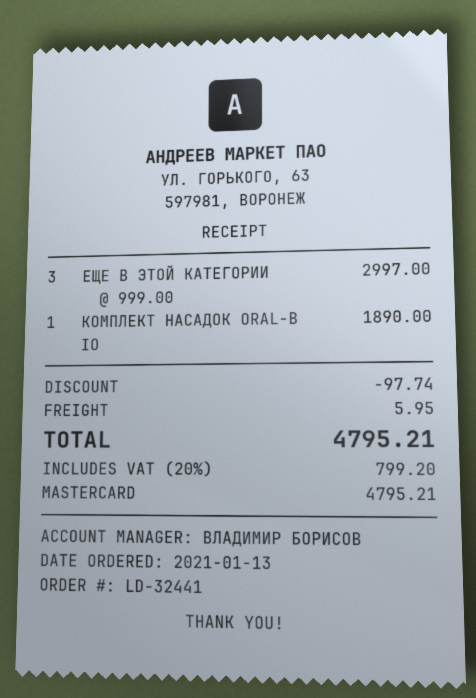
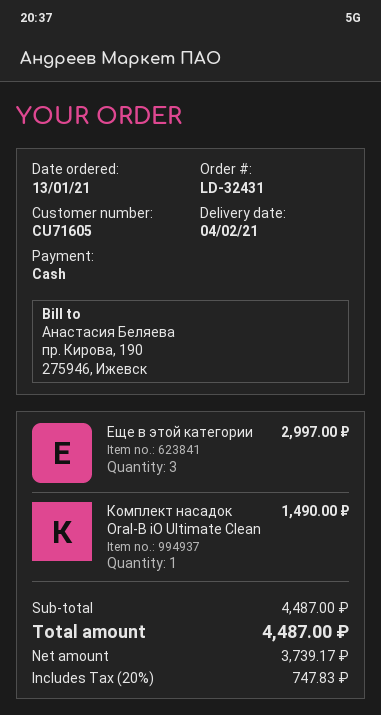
order number: LD-32441 -> LD-32431
payment method: Mastercard -> cash
КОМПЛЕКТ НАСАДОК ORAL-B IO: 1 for 1890.00 -> 1 for 1490.00
discount: 97.74 -> none
shipping: 5.95 -> none
tax: 20% = 799.20 -> 20% = 747.83
total: 4795.21 -> 4487.00

